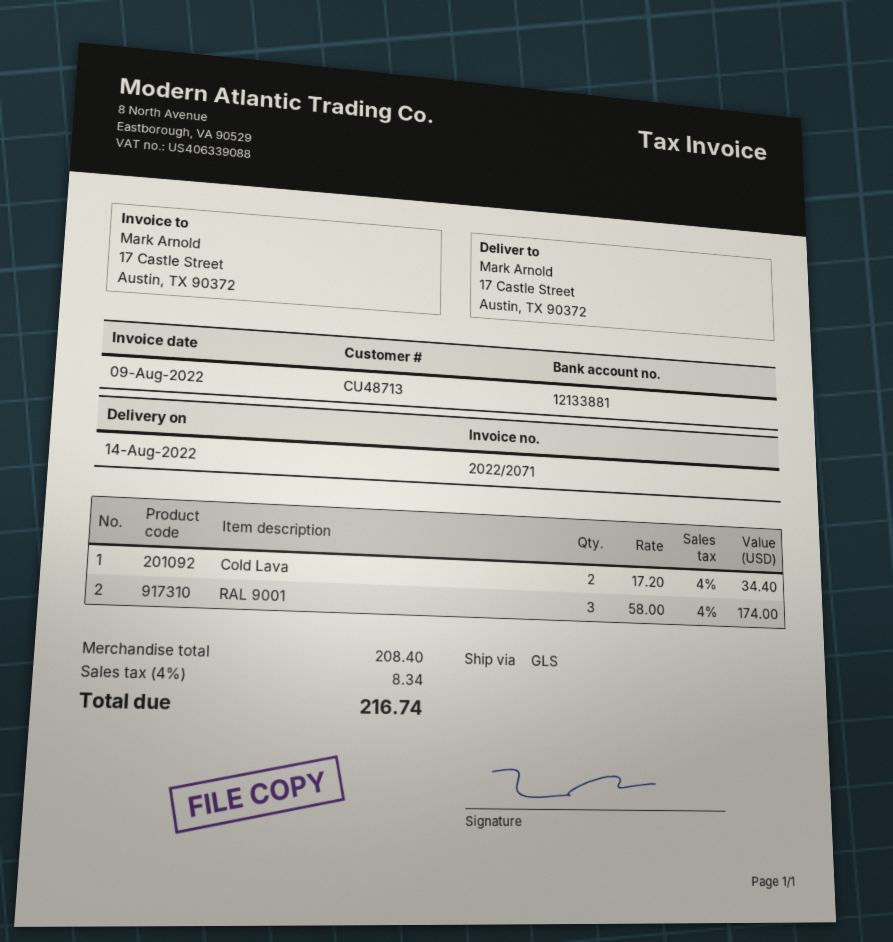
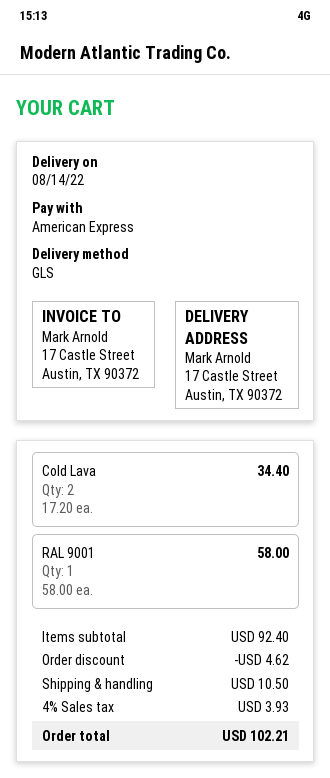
RAL 9001: 3 x 58.00 = 174.00 -> 1 x 58.00 = 58.00
subtotal: 208.40 -> 92.40
discount: none -> 4.62
shipping: none -> 10.50
tax: 4% = 8.34 -> 4% = 3.93
total: 216.74 -> 102.21

